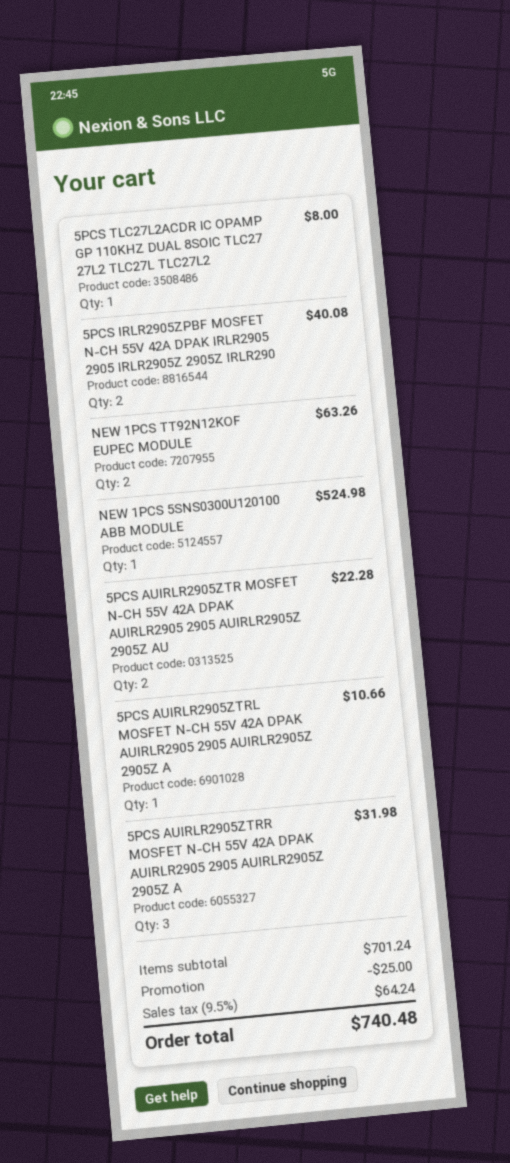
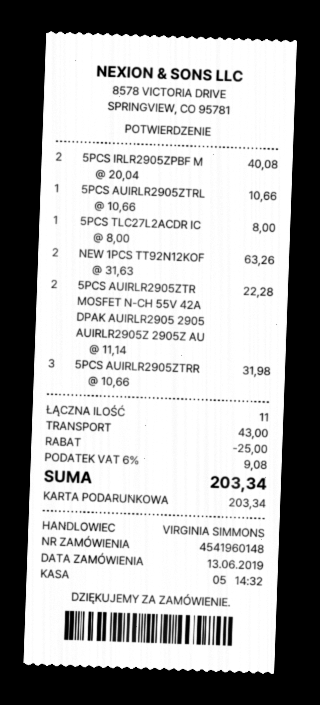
NEW 1PCS 5SNS0300U120100 ABB MODULE: 1 for 524.98 -> none
shipping: none -> 43.00
tax: 9.5% = 64.24 -> 6% = 9.08
total: 740.48 -> 203.34

